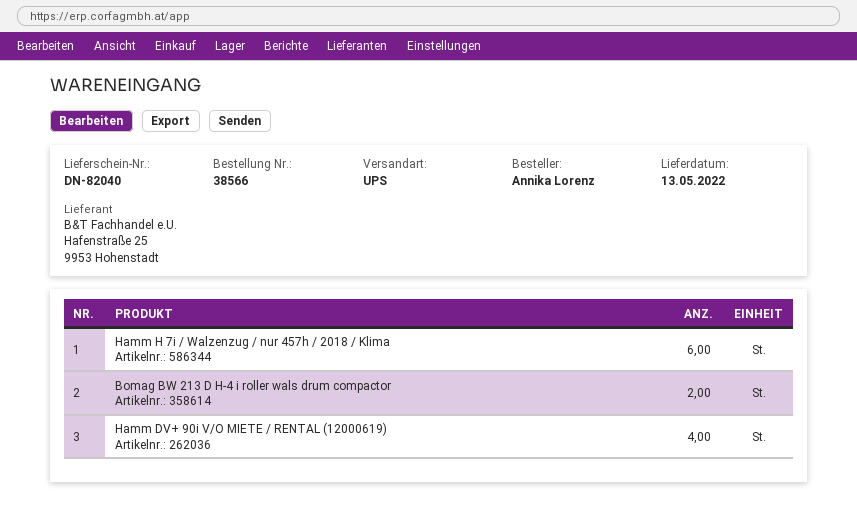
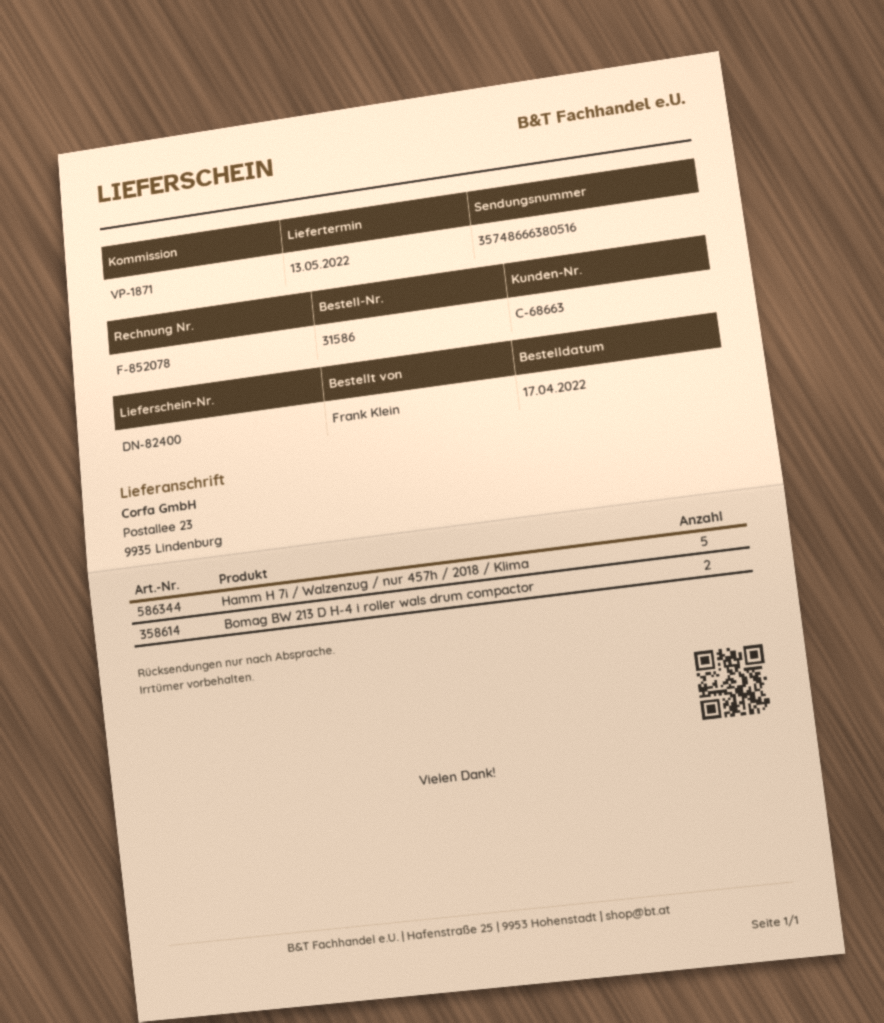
order number: 38566 -> 31586
delivery note number: DN-82040 -> DN-82400
ordered by: Annika Lorenz -> Frank Klein
Hamm H 7i / Walzenzug / nur 457h / 2018 / Klima: 6 -> 5
Hamm DV+ 90i V/O MIETE / RENTAL (12000619): 4 -> none

